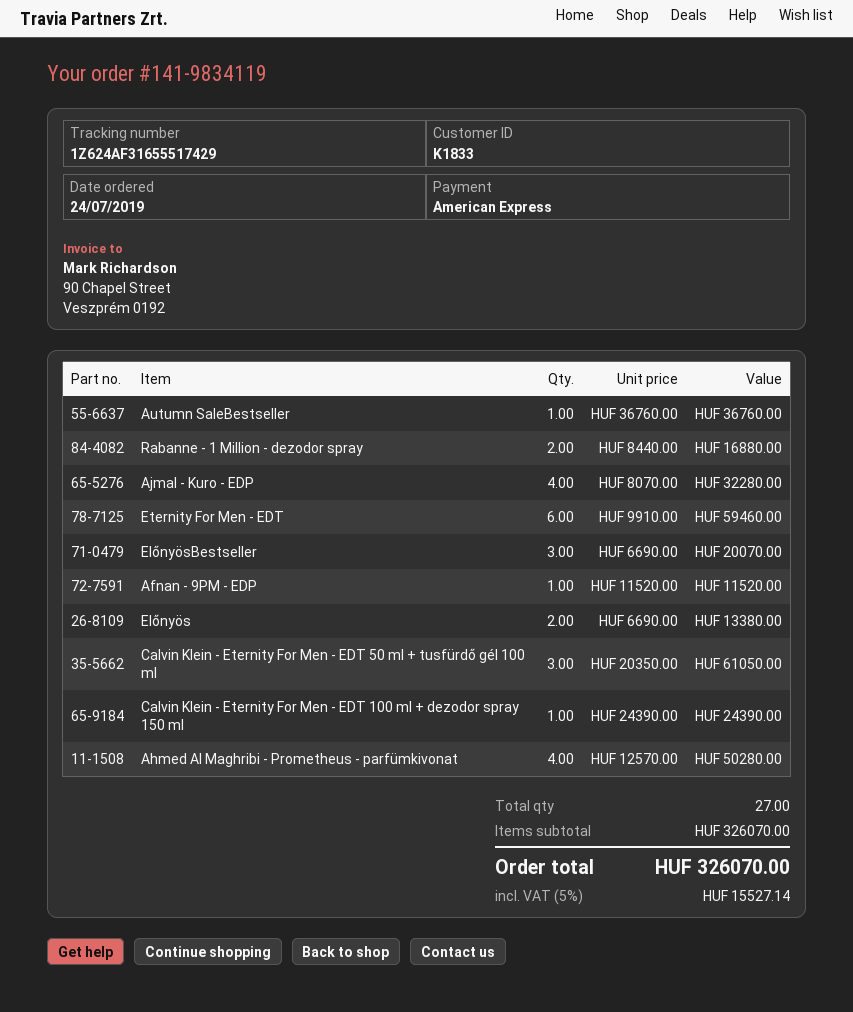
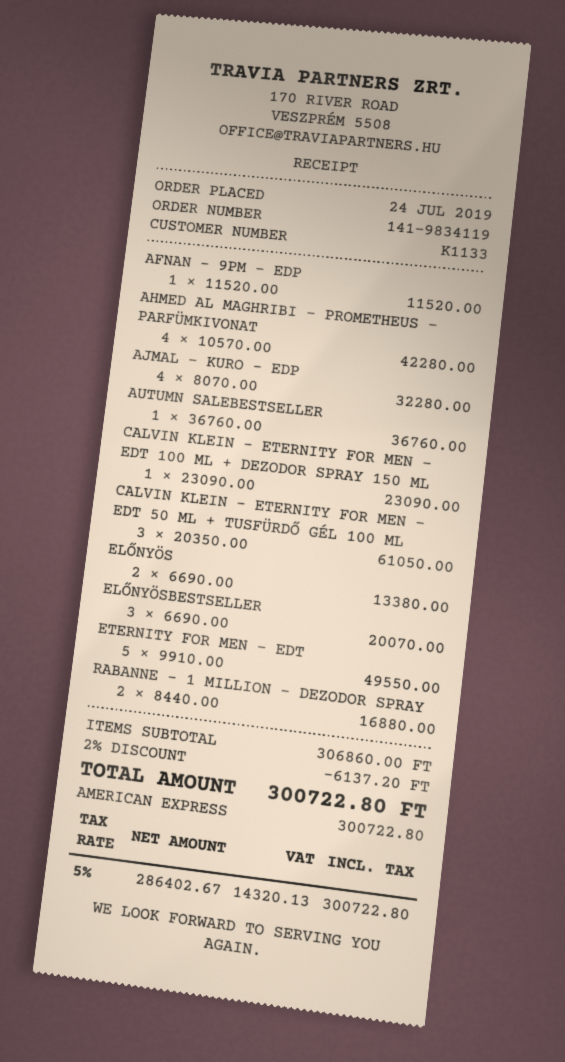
customer number: K1833 -> K1133
Eternity For Men - EDT: 6 x 9910.00 = 59460.00 -> 5 x 9910.00 = 49550.00
Calvin Klein - Eternity For Men - EDT 100 ml + dezodor spray 150 ml: 1 x 24390.00 = 24390.00 -> 1 x 23090.00 = 23090.00
Ahmed Al Maghribi - Prometheus - parfümkivonat: 4 x 12570.00 = 50280.00 -> 4 x 10570.00 = 42280.00
subtotal: 326070.00 -> 306860.00
discount: none -> 2% = 6137.20
tax: 5% = 15527.14 -> 5% = 14320.13
total: 326070.00 -> 300722.80

